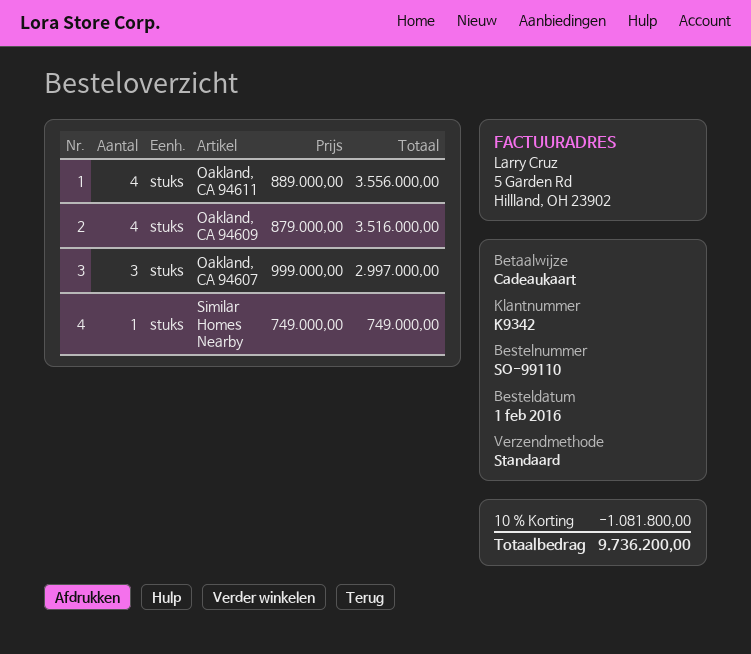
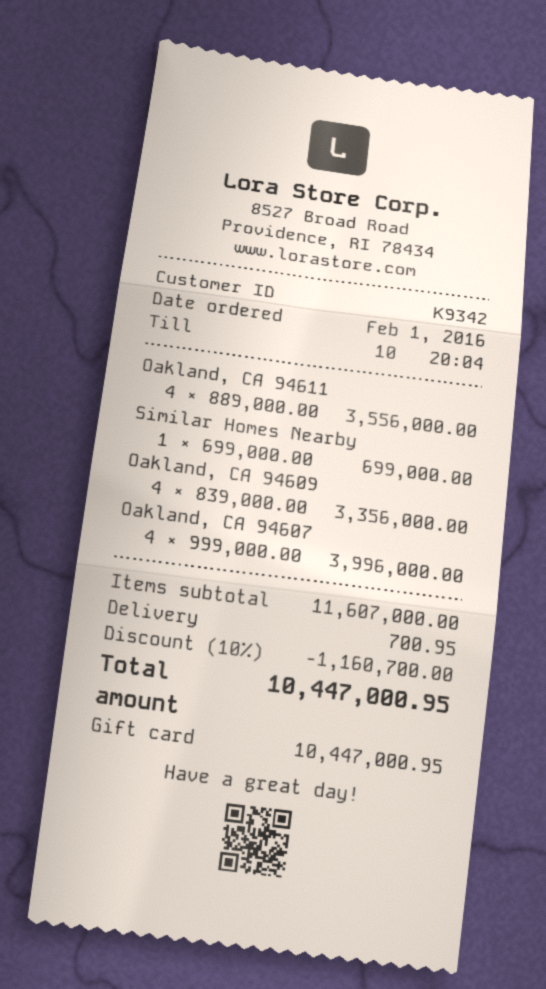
Oakland, CA 94609: 4 x 879000.00 = 3516000.00 -> 4 x 839000.00 = 3356000.00
Oakland, CA 94607: 3 x 999000.00 = 2997000.00 -> 4 x 999000.00 = 3996000.00
Similar Homes Nearby: 1 x 749000.00 = 749000.00 -> 1 x 699000.00 = 699000.00
discount: 10% = 1081800.00 -> 10% = 1160700.00
shipping: none -> 700.95
total: 9736200.00 -> 10447000.95

